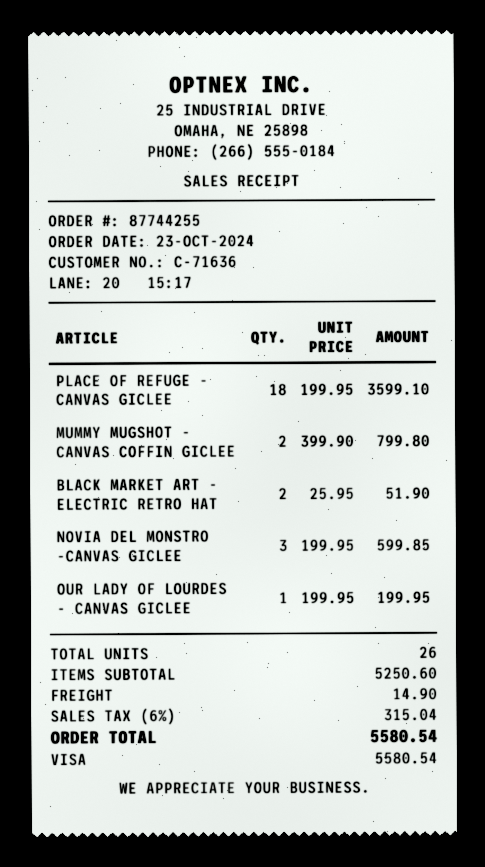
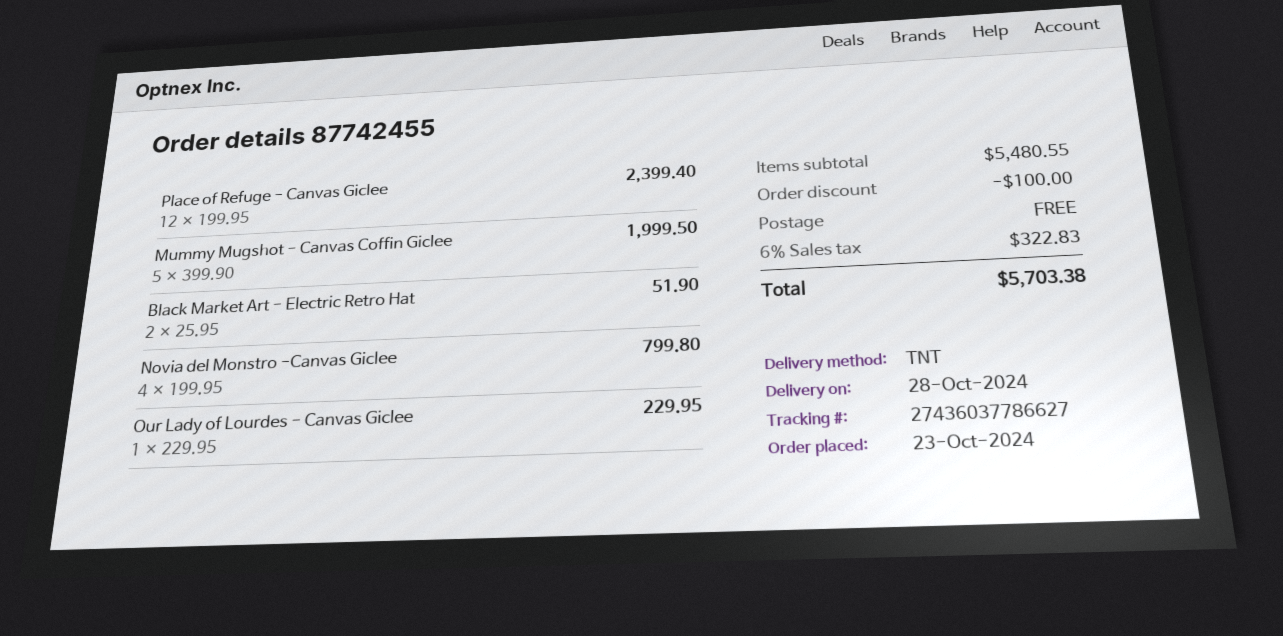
order number: 87744255 -> 87742455
PLACE OF REFUGE - CANVAS GICLEE: 18 x 199.95 = 3599.10 -> 12 x 199.95 = 2399.40
MUMMY MUGSHOT - CANVAS COFFIN GICLEE: 2 x 399.90 = 799.80 -> 5 x 399.90 = 1999.50
NOVIA DEL MONSTRO -CANVAS GICLEE: 3 x 199.95 = 599.85 -> 4 x 199.95 = 799.80
OUR LADY OF LOURDES - CANVAS GICLEE: 1 x 199.95 = 199.95 -> 1 x 229.95 = 229.95
subtotal: 5250.60 -> 5480.55
discount: none -> 100.00
shipping: 14.90 -> 0.00
tax: 6% = 315.04 -> 6% = 322.83
total: 5580.54 -> 5703.38

